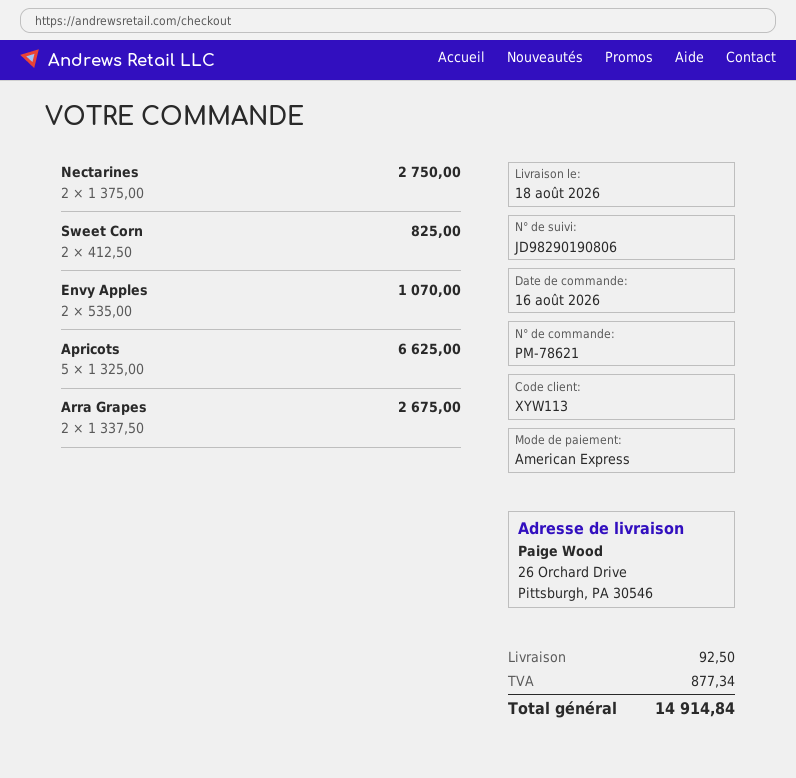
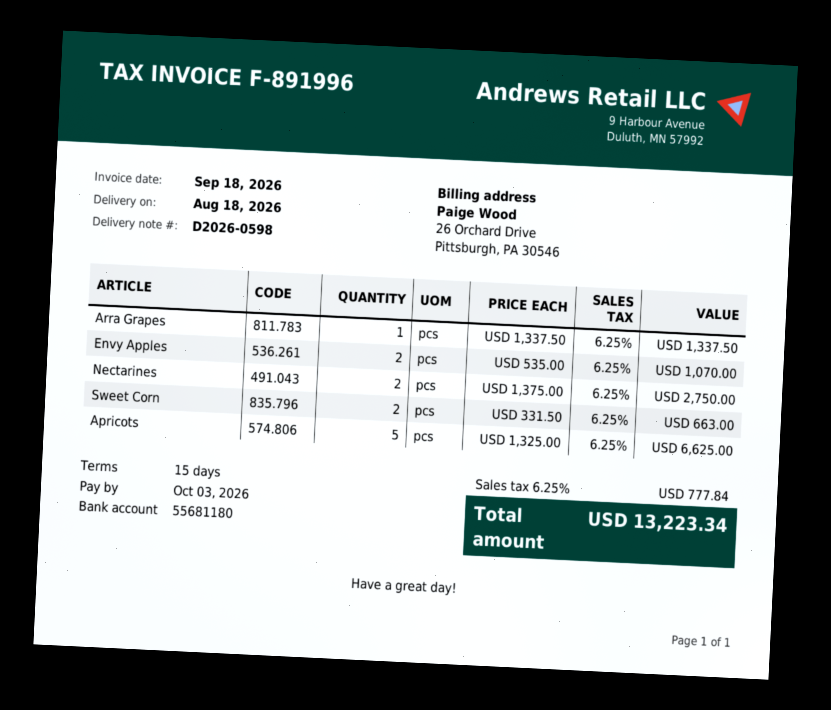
Sweet Corn: 2 x 412.50 = 825.00 -> 2 x 331.50 = 663.00
Arra Grapes: 2 x 1337.50 = 2675.00 -> 1 x 1337.50 = 1337.50
shipping: 92.50 -> none
tax: 877.34 -> 777.84
total: 14914.84 -> 13223.34

